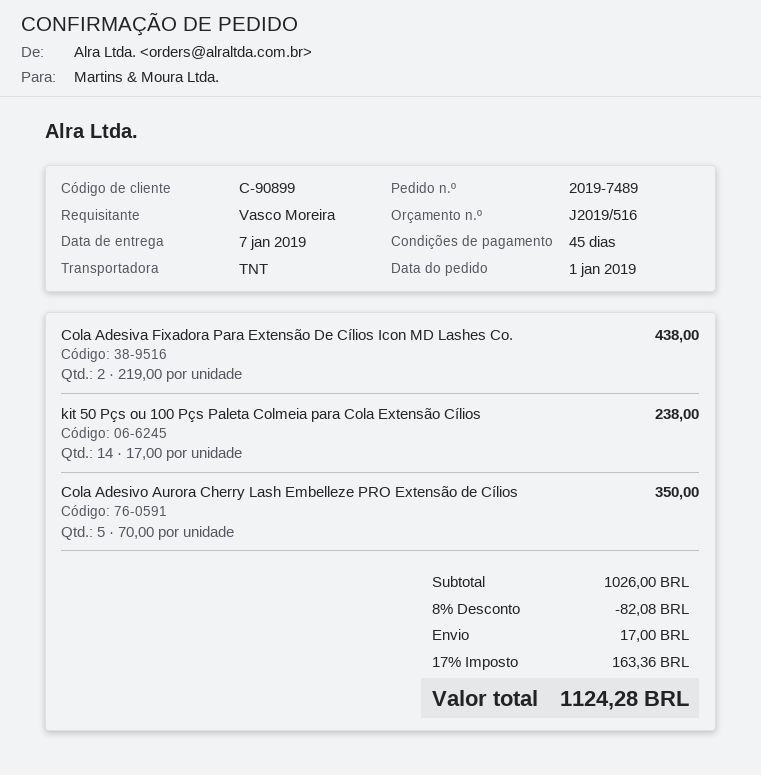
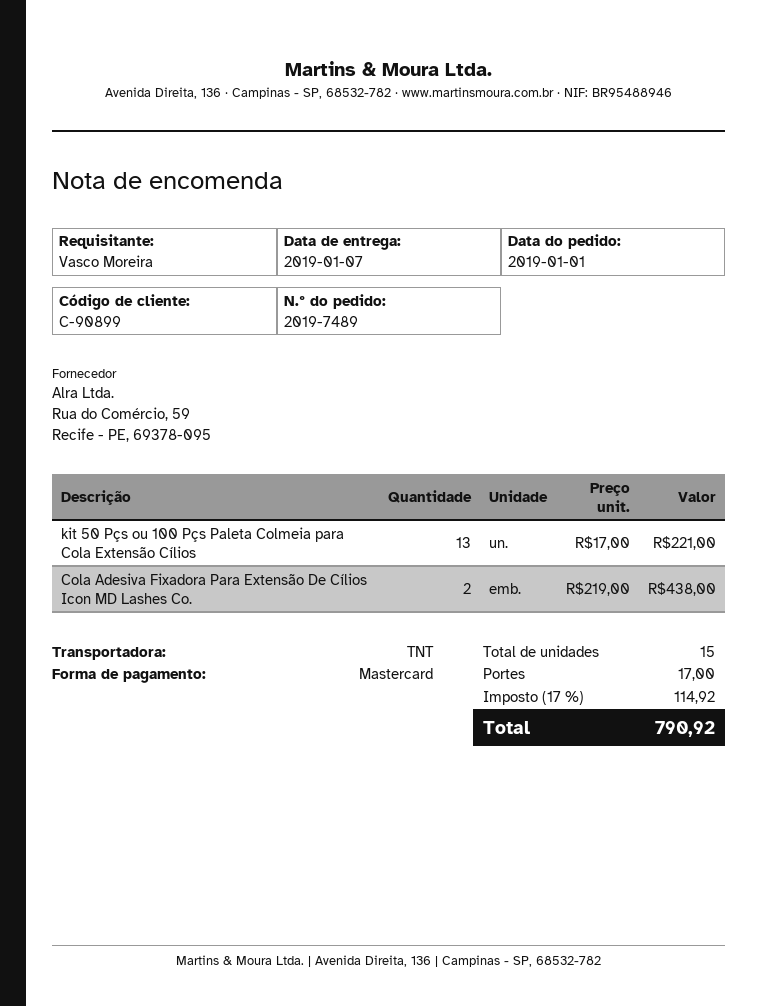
kit 50 Pçs ou 100 Pçs Paleta Colmeia para Cola Extensão Cílios: 14 x 17.00 = 238.00 -> 13 x 17.00 = 221.00
Cola Adesivo Aurora Cherry Lash Embelleze PRO Extensão de Cílios: 5 x 70.00 = 350.00 -> none
discount: 8% = 82.08 -> none
tax: 17% = 163.36 -> 17% = 114.92
total: 1124.28 -> 790.92

